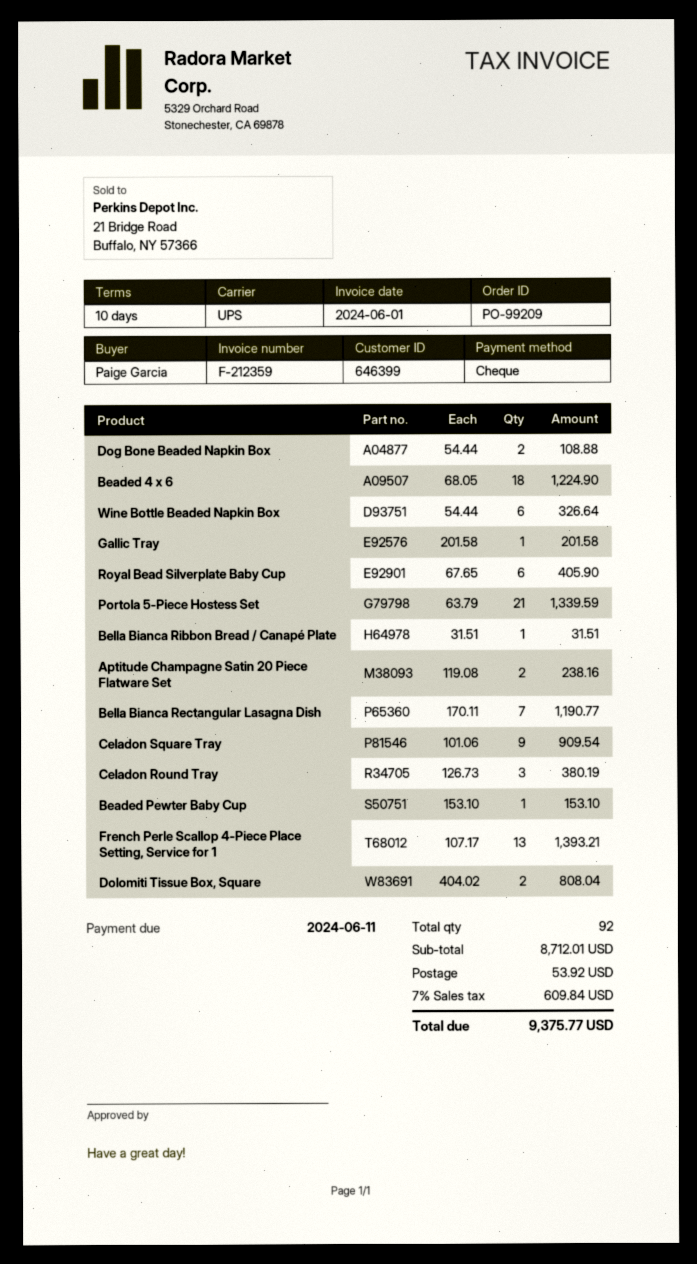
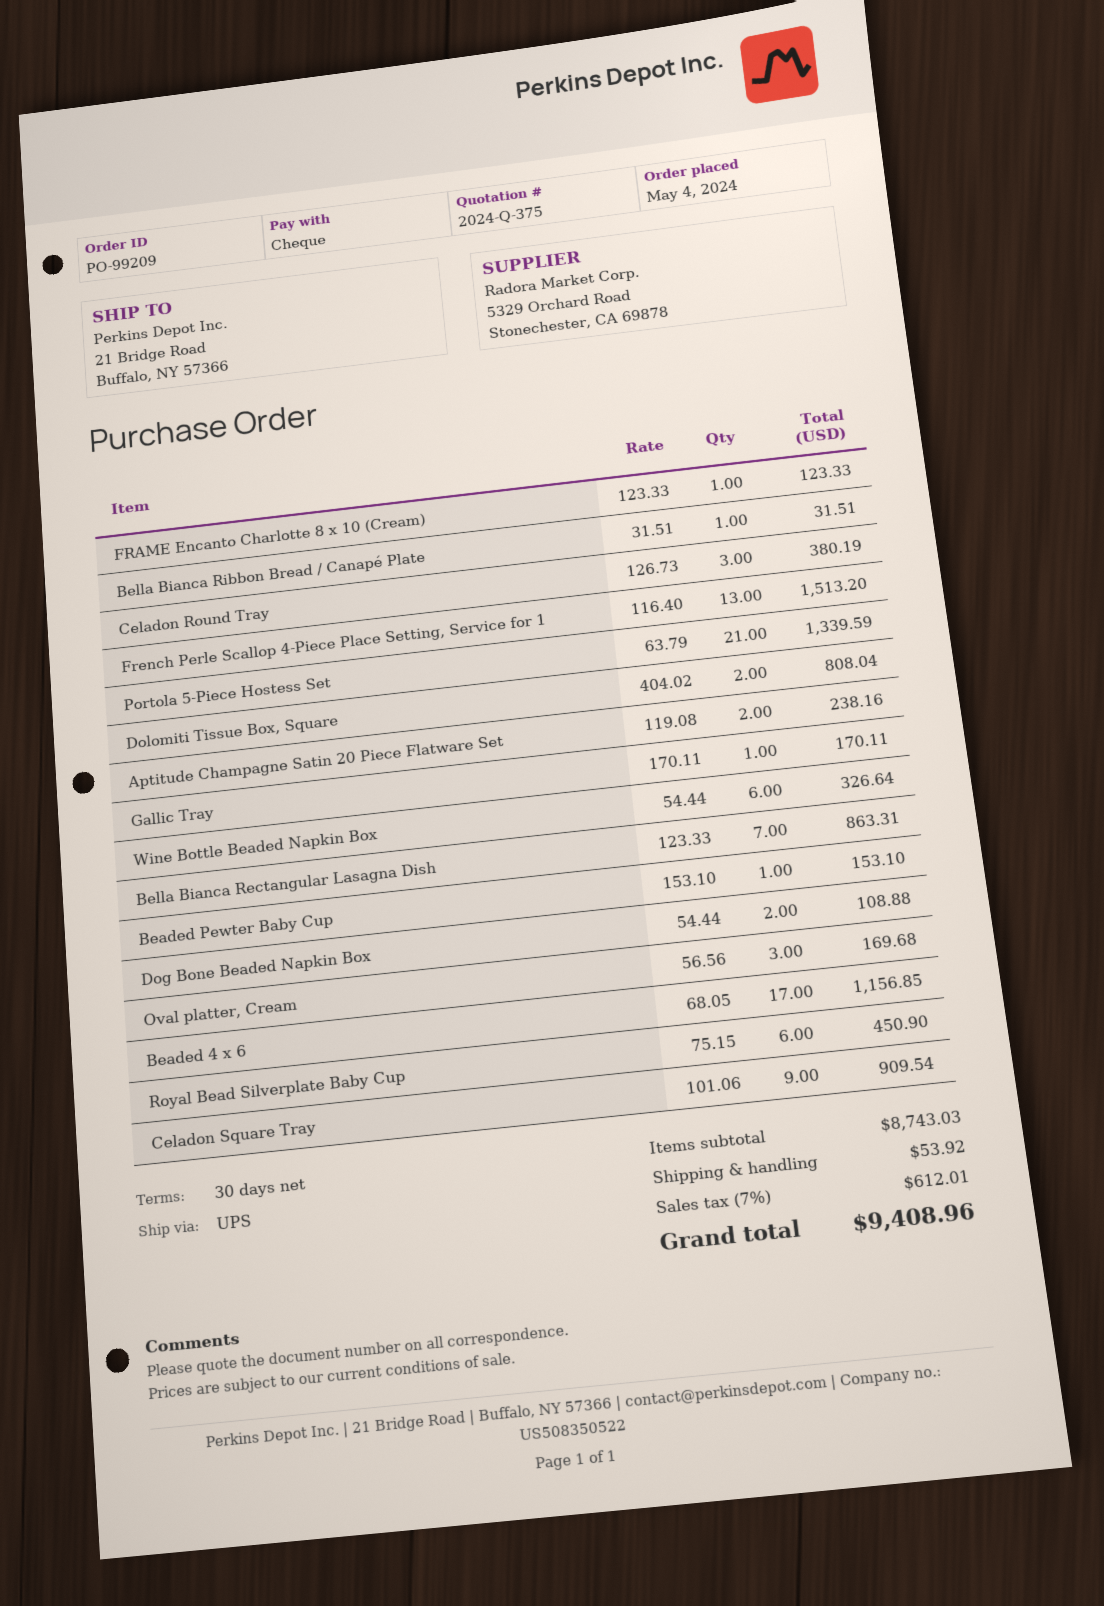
payment terms: 10 days -> 30 days
Beaded 4 x 6: 18 x 68.05 = 1224.90 -> 17 x 68.05 = 1156.85
Gallic Tray: 1 x 201.58 = 201.58 -> 1 x 170.11 = 170.11
Royal Bead Silverplate Baby Cup: 6 x 67.65 = 405.90 -> 6 x 75.15 = 450.90
Bella Bianca Rectangular Lasagna Dish: 7 x 170.11 = 1190.77 -> 7 x 123.33 = 863.31
French Perle Scallop 4-Piece Place Setting, Service for 1: 13 x 107.17 = 1393.21 -> 13 x 116.40 = 1513.20
FRAME Encanto Charlotte 8 x 10 (Cream): none -> 1 x 123.33 = 123.33
Oval platter, Cream: none -> 3 x 56.56 = 169.68
subtotal: 8712.01 -> 8743.03
tax: 7% = 609.84 -> 7% = 612.01
total: 9375.77 -> 9408.96

